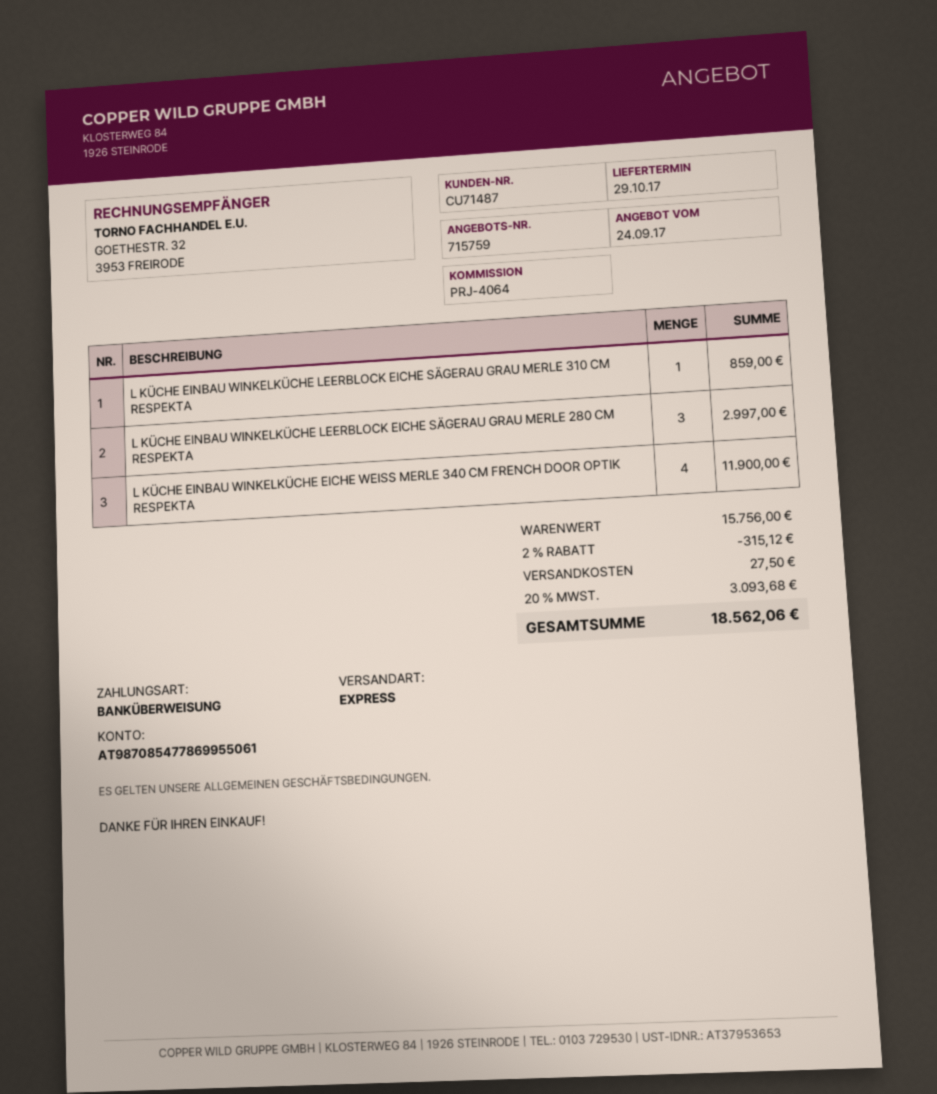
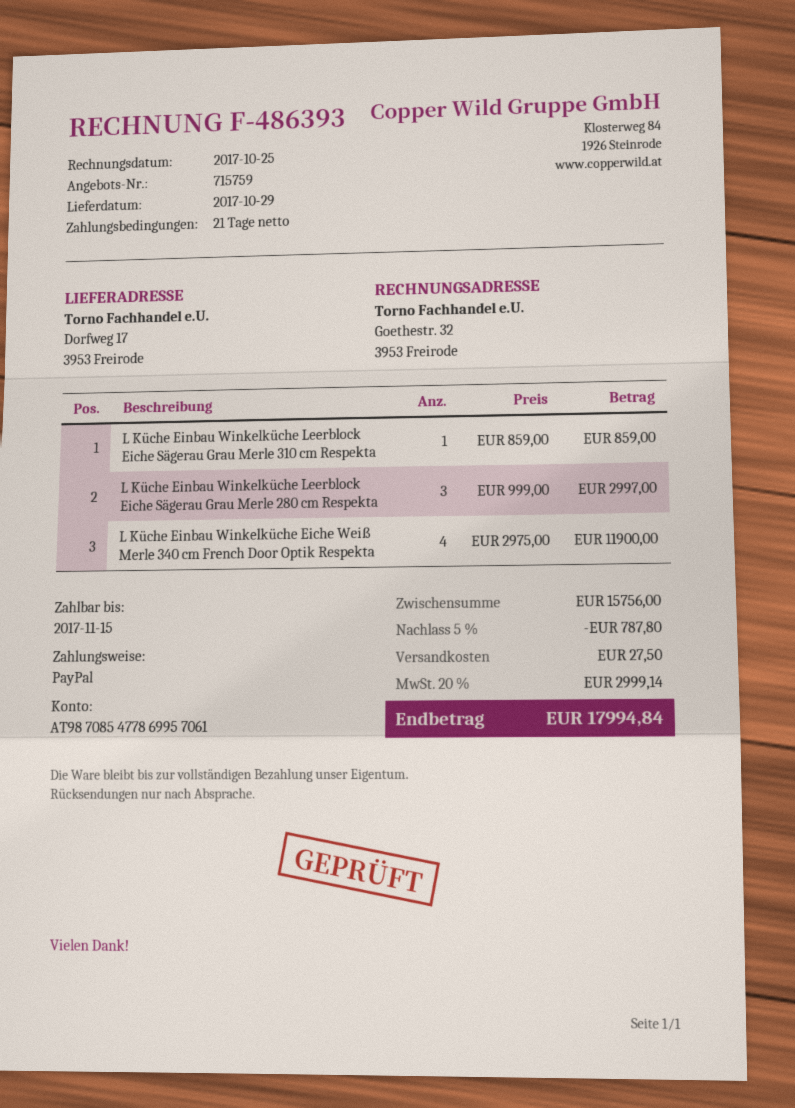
payment method: bank transfer -> PayPal
bank account: AT987085477869955061 -> AT987085477869957061
discount: 2% = 315.12 -> 5% = 787.80
tax: 20% = 3093.68 -> 20% = 2999.14
total: 18562.06 -> 17994.84

